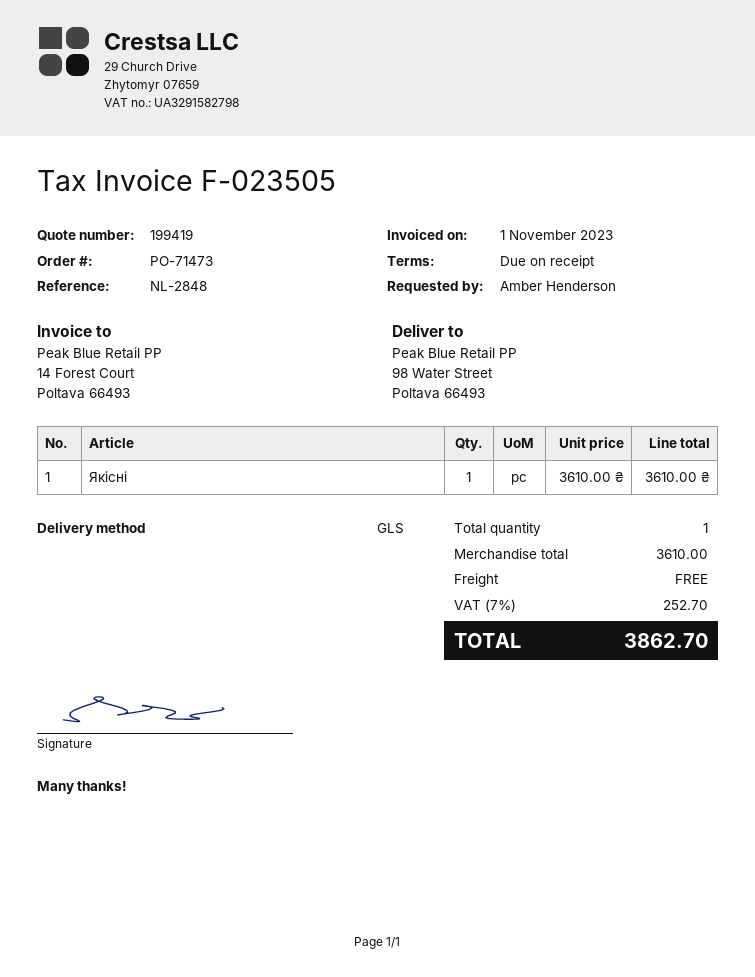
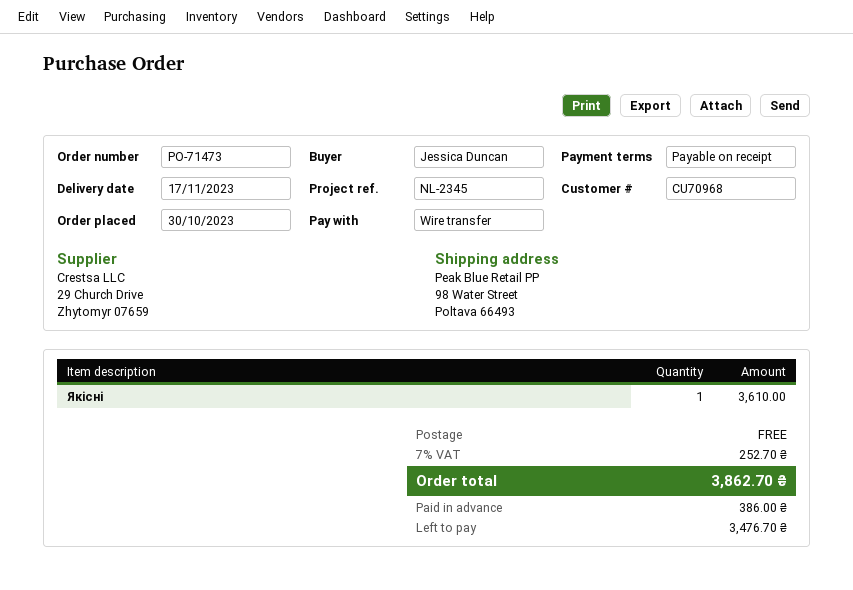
reference: NL-2848 -> NL-2345
ordered by: Amber Henderson -> Jessica Duncan

